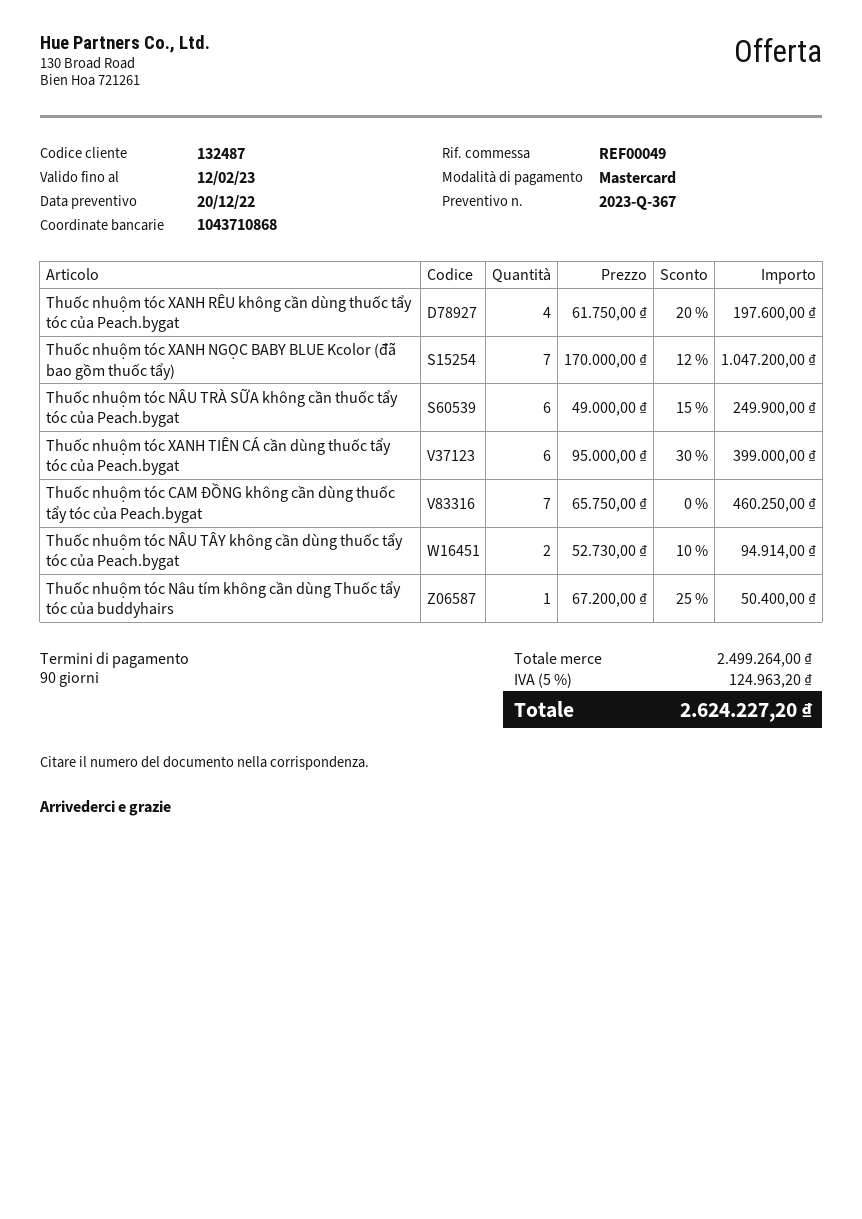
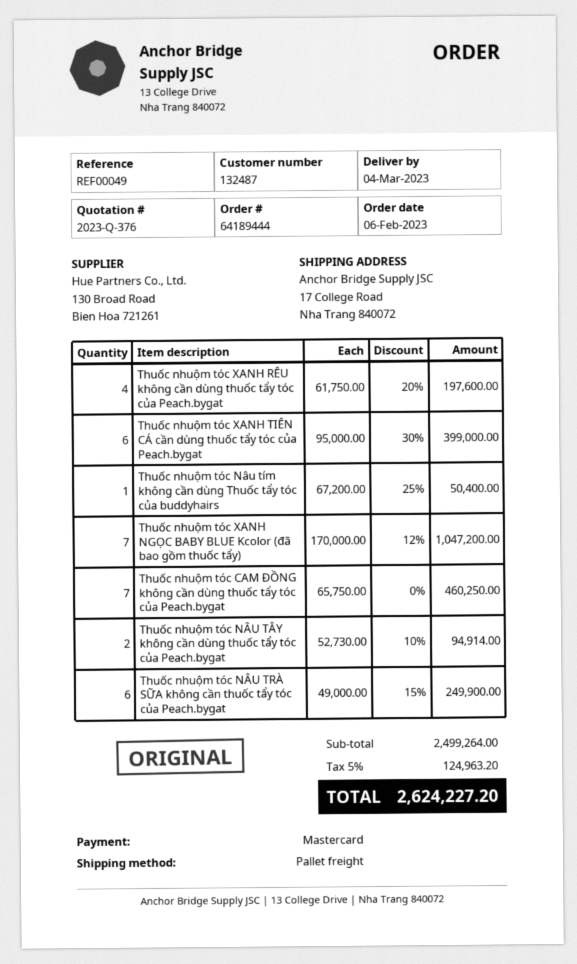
quote number: 2023-Q-367 -> 2023-Q-376

